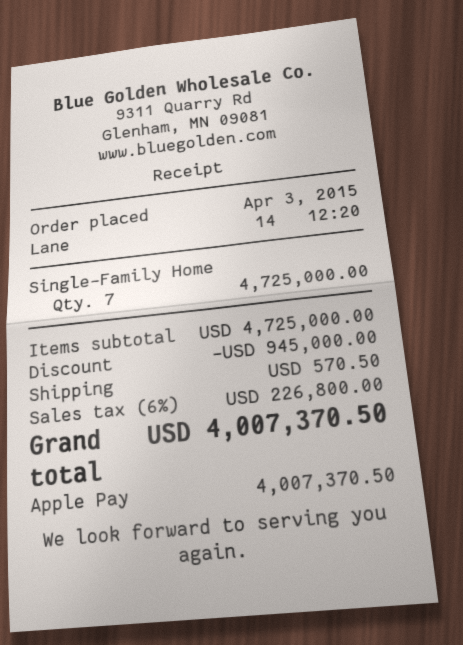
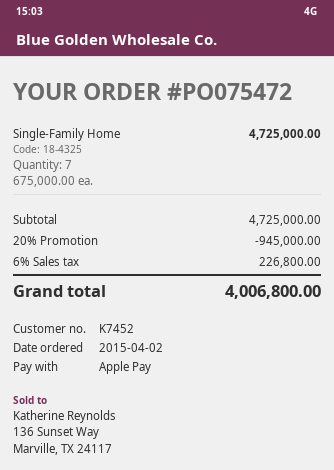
order date: 2015-04-03 -> 2015-04-02
shipping: 570.50 -> none
total: 4007370.50 -> 4006800.00

